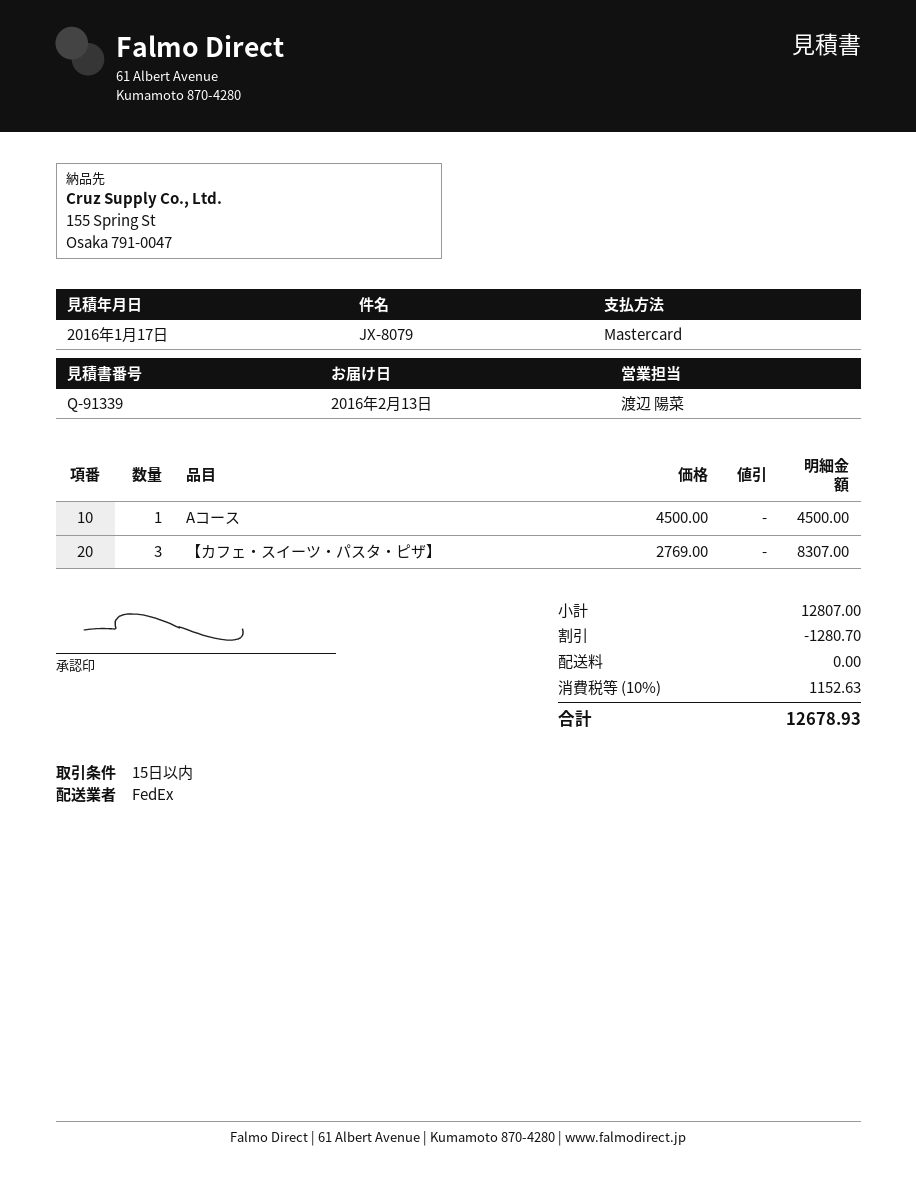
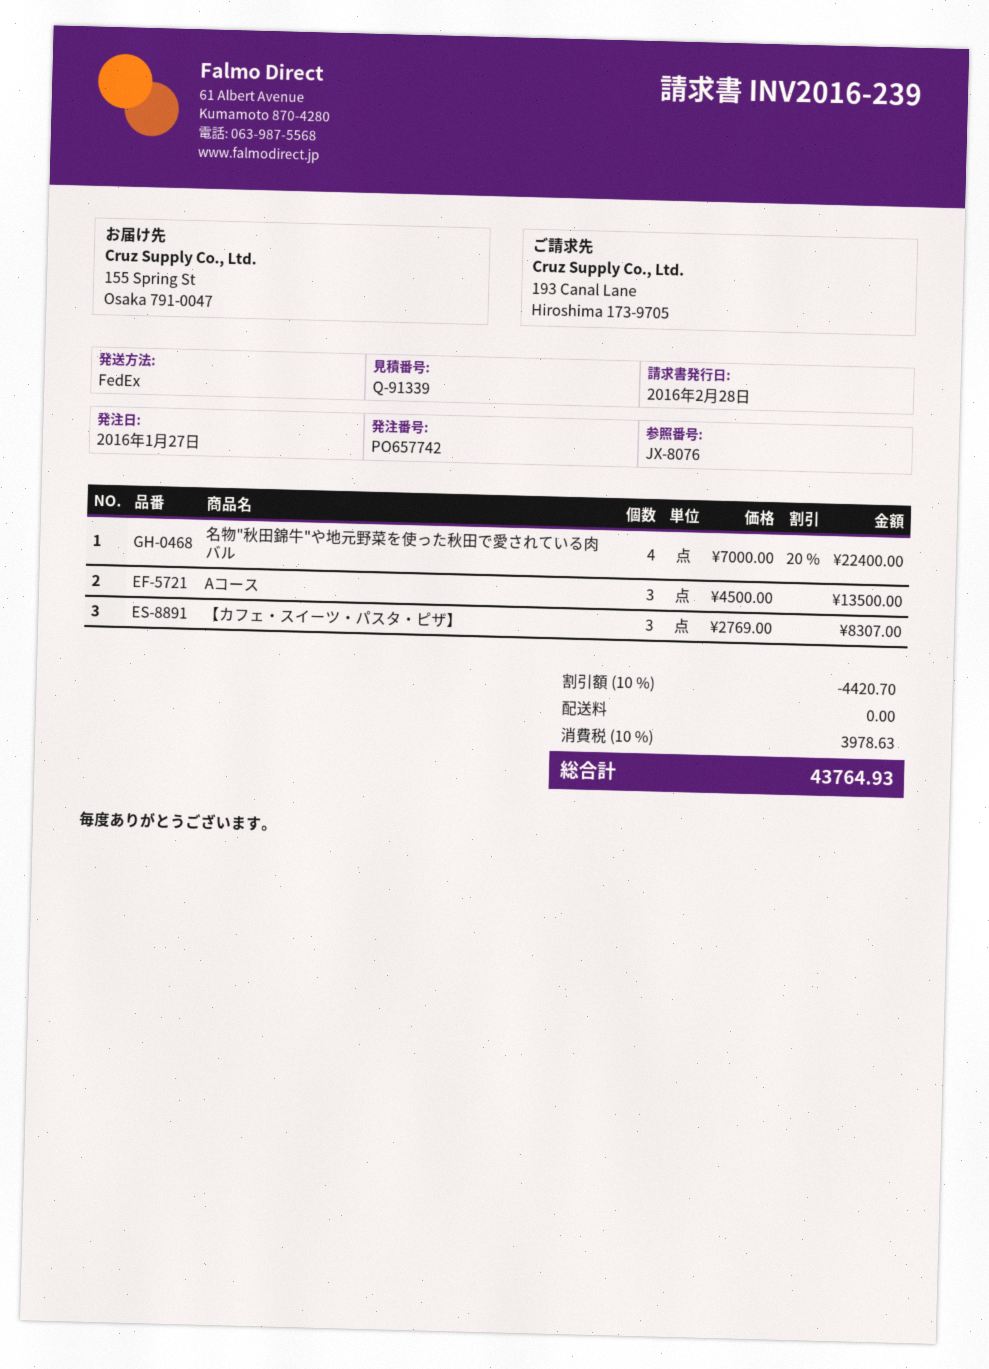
reference: JX-8079 -> JX-8076
Aコース: 1 x 4500.00 = 4500.00 -> 3 x 4500.00 = 13500.00
名物"秋田錦牛"や地元野菜を使った秋田で愛されている肉バル: none -> 4 x 7000.00 - 20% = 22400.00
discount: 1280.70 -> 4420.70
tax: 10% = 1152.63 -> 10% = 3978.63
total: 12678.93 -> 43764.93

